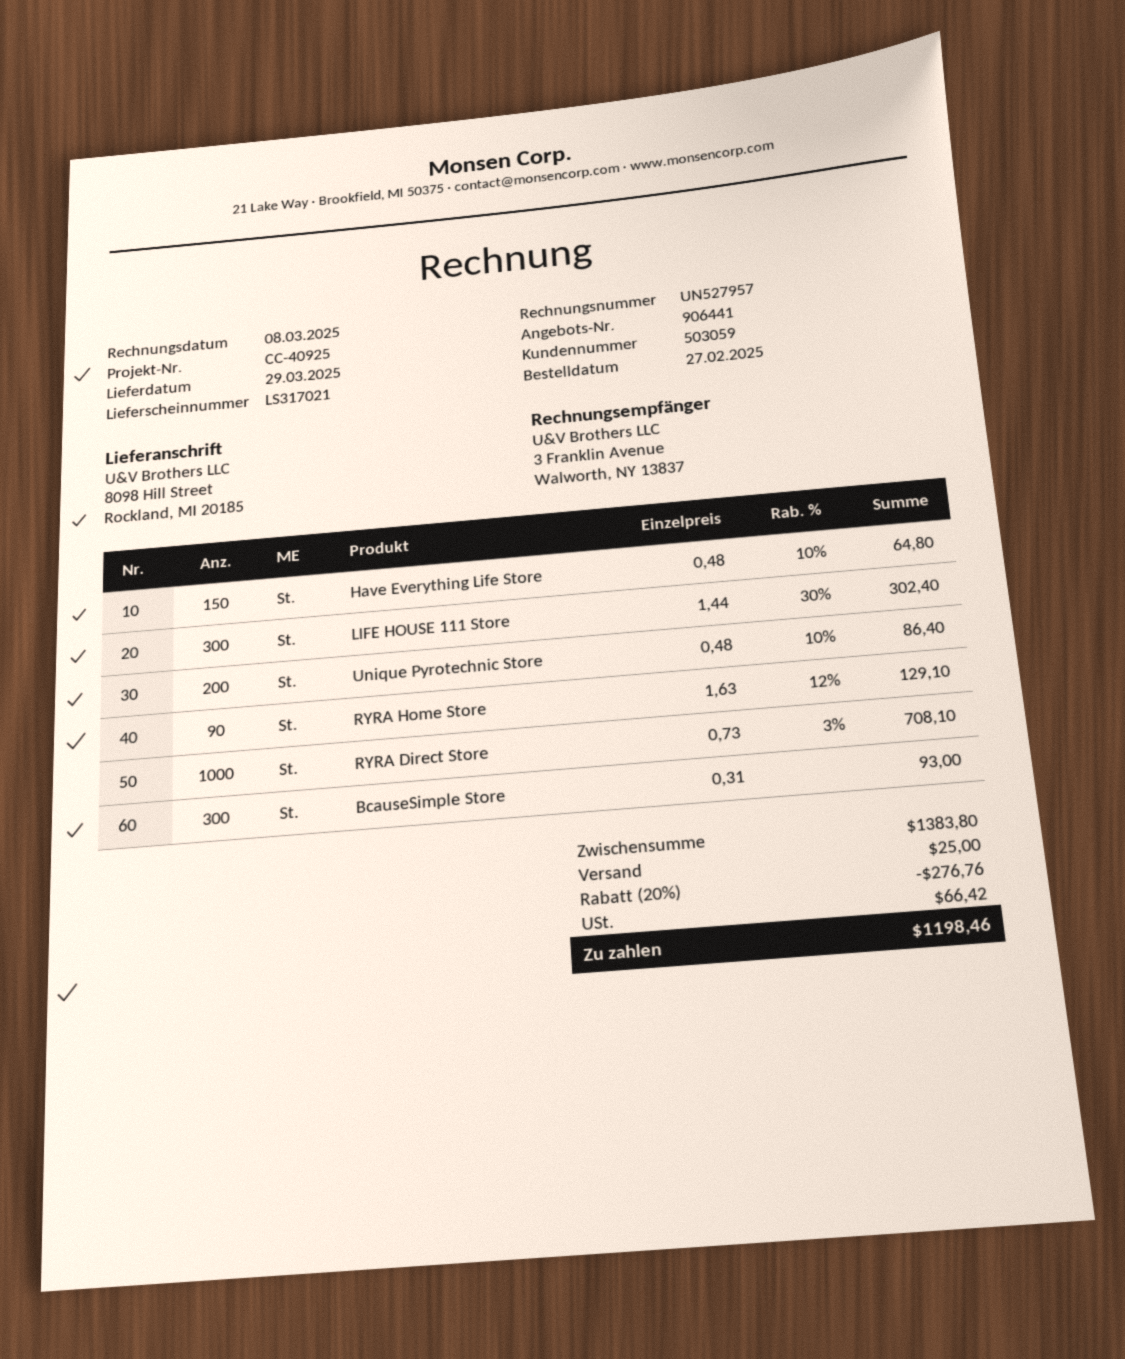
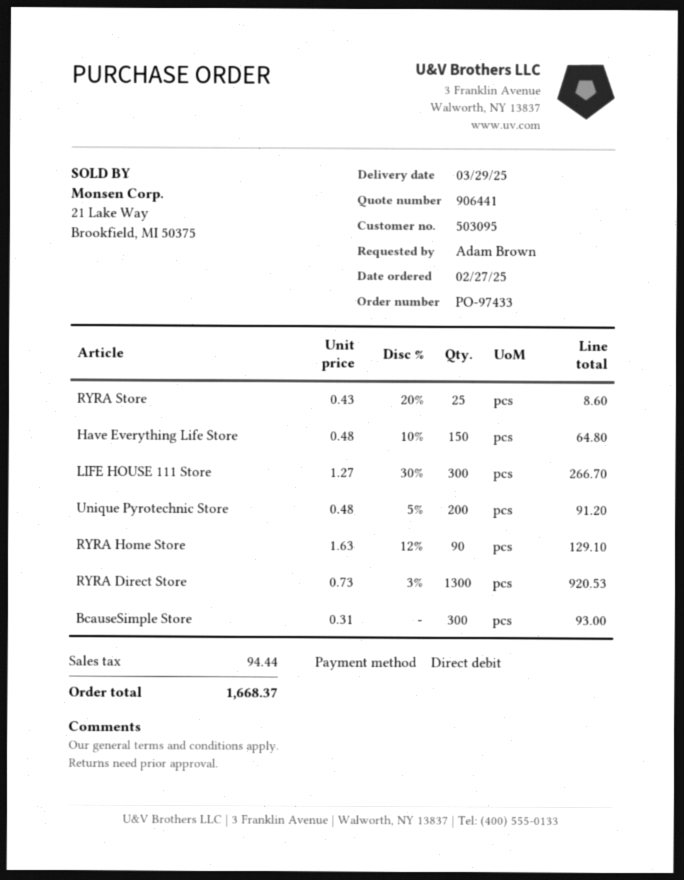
customer number: 503059 -> 503095
LIFE HOUSE 111 Store: 300 x 1.44 - 30% = 302.40 -> 300 x 1.27 - 30% = 266.70
Unique Pyrotechnic Store: 200 x 0.48 - 10% = 86.40 -> 200 x 0.48 - 5% = 91.20
RYRA Direct Store: 1000 x 0.73 - 3% = 708.10 -> 1300 x 0.73 - 3% = 920.53
RYRA Store: none -> 25 x 0.43 - 20% = 8.60
discount: 20% = 276.76 -> none
shipping: 25.00 -> none
tax: 66.42 -> 94.44
total: 1198.46 -> 1668.37

